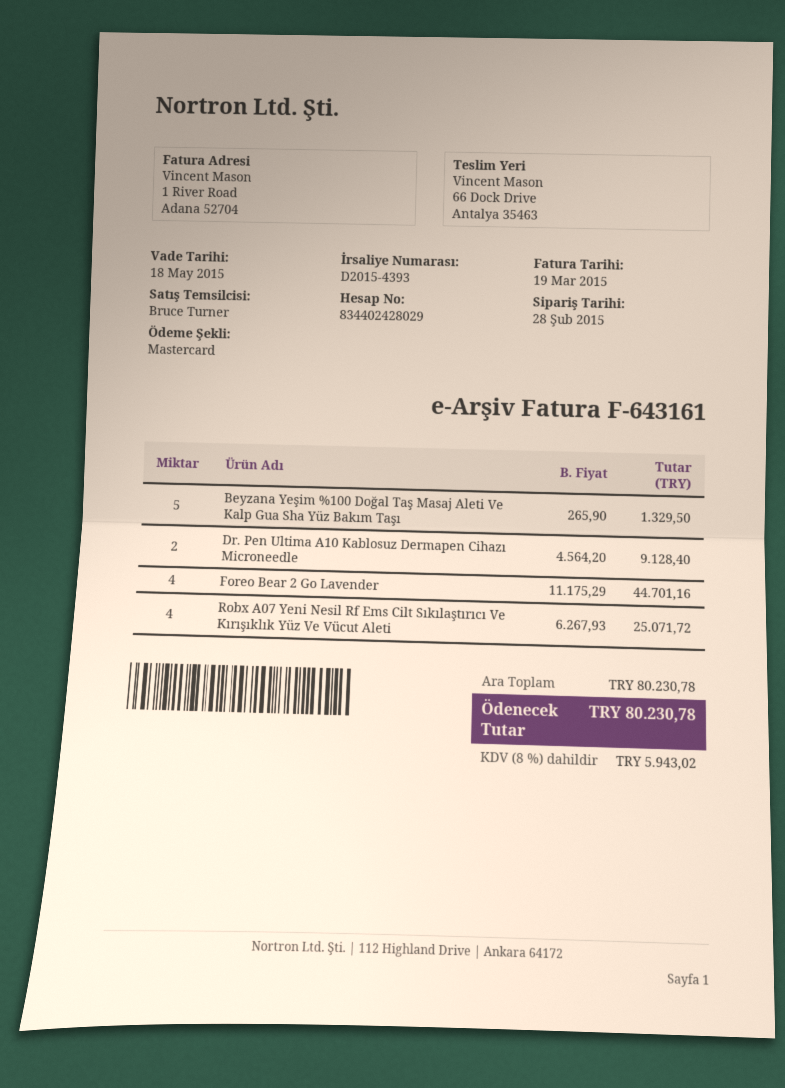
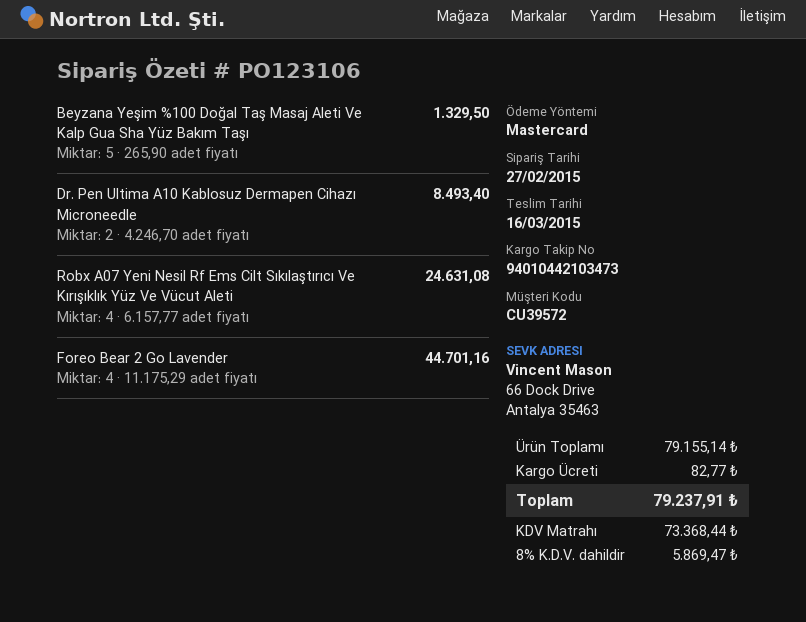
order date: 2015-02-28 -> 2015-02-27
Dr. Pen Ultima A10 Kablosuz Dermapen Cihazı Microneedle: 2 x 4564.20 = 9128.40 -> 2 x 4246.70 = 8493.40
Robx A07 Yeni Nesil Rf Ems Cilt Sıkılaştırıcı Ve Kırışıklık Yüz Ve Vücut Aleti: 4 x 6267.93 = 25071.72 -> 4 x 6157.77 = 24631.08
subtotal: 80230.78 -> 79155.14
shipping: none -> 82.77
tax: 8% = 5943.02 -> 8% = 5869.47
total: 80230.78 -> 79237.91

